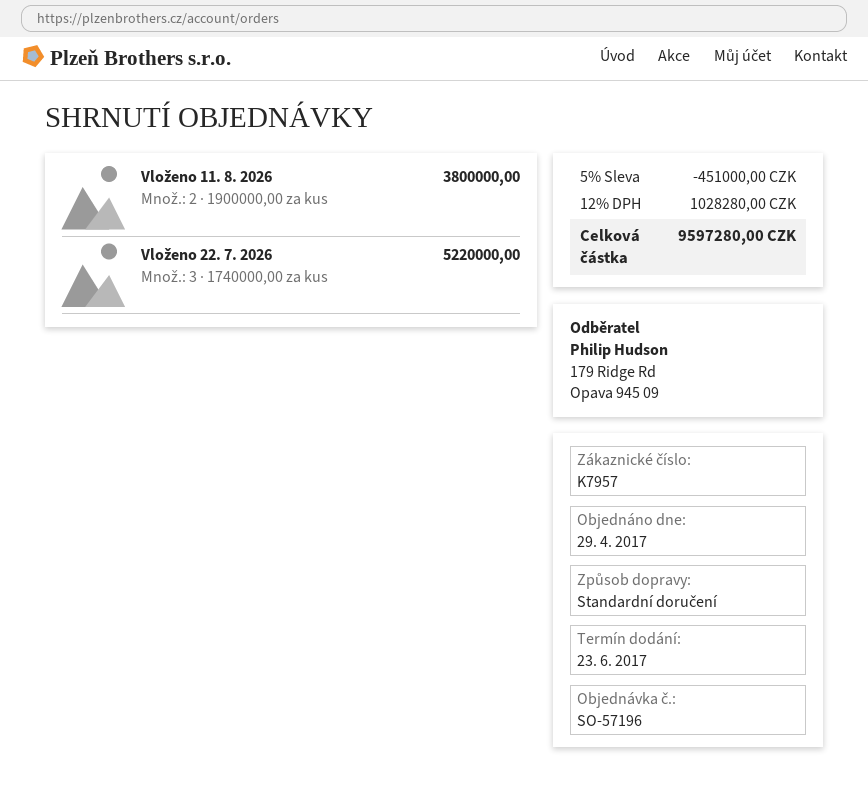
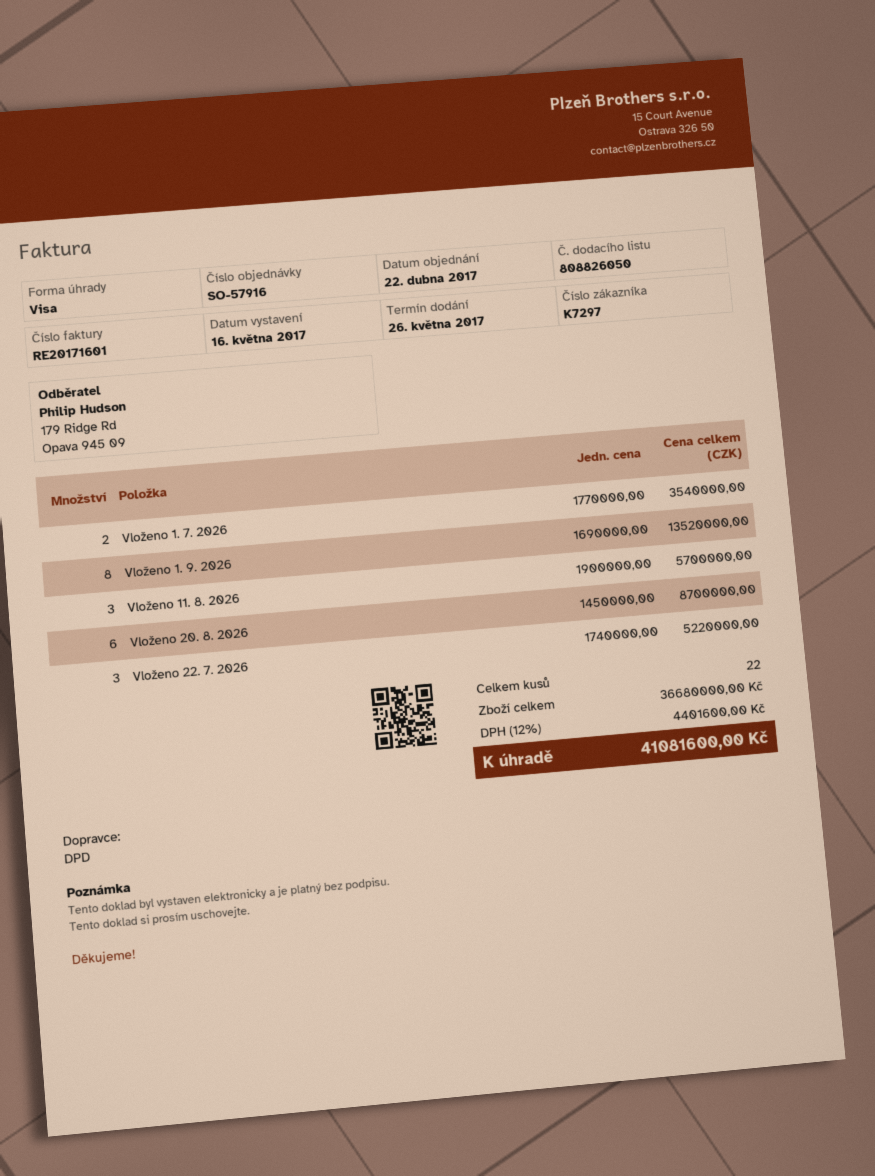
order number: SO-57196 -> SO-57916
order date: 2017-04-29 -> 2017-04-22
delivery date: 2017-06-23 -> 2017-05-26
customer number: K7957 -> K7297
shipping method: standard -> DPD
Vloženo 11. 8. 2026: 2 x 1900000.00 = 3800000.00 -> 3 x 1900000.00 = 5700000.00
Vloženo 1. 7. 2026: none -> 2 x 1770000.00 = 3540000.00
Vloženo 1. 9. 2026: none -> 8 x 1690000.00 = 13520000.00
Vloženo 20. 8. 2026: none -> 6 x 1450000.00 = 8700000.00
discount: 5% = 451000.00 -> none
tax: 12% = 1028280.00 -> 12% = 4401600.00
total: 9597280.00 -> 41081600.00

